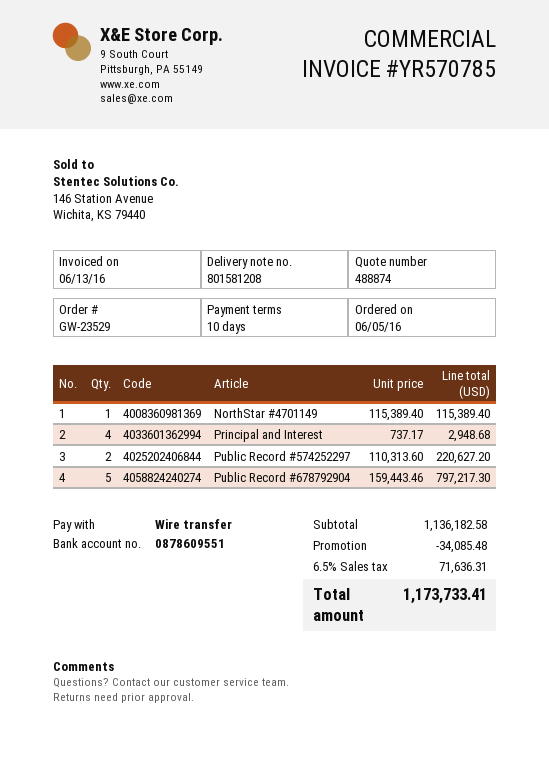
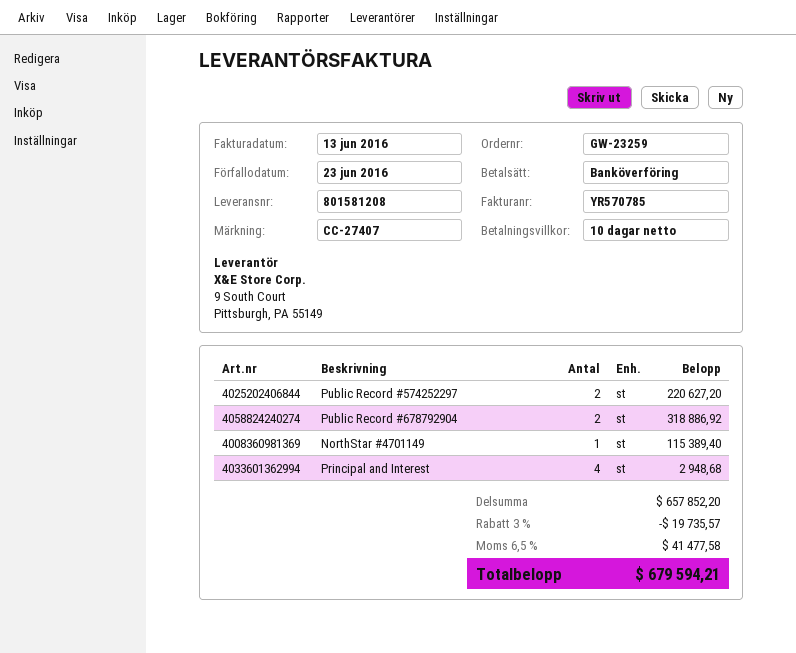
order number: GW-23529 -> GW-23259
Public Record #678792904: 5 for 797217.30 -> 2 for 318886.92
subtotal: 1136182.58 -> 657852.20
discount: 34085.48 -> 19735.57
tax: 6.5% = 71636.31 -> 6.5% = 41477.58
total: 1173733.41 -> 679594.21

